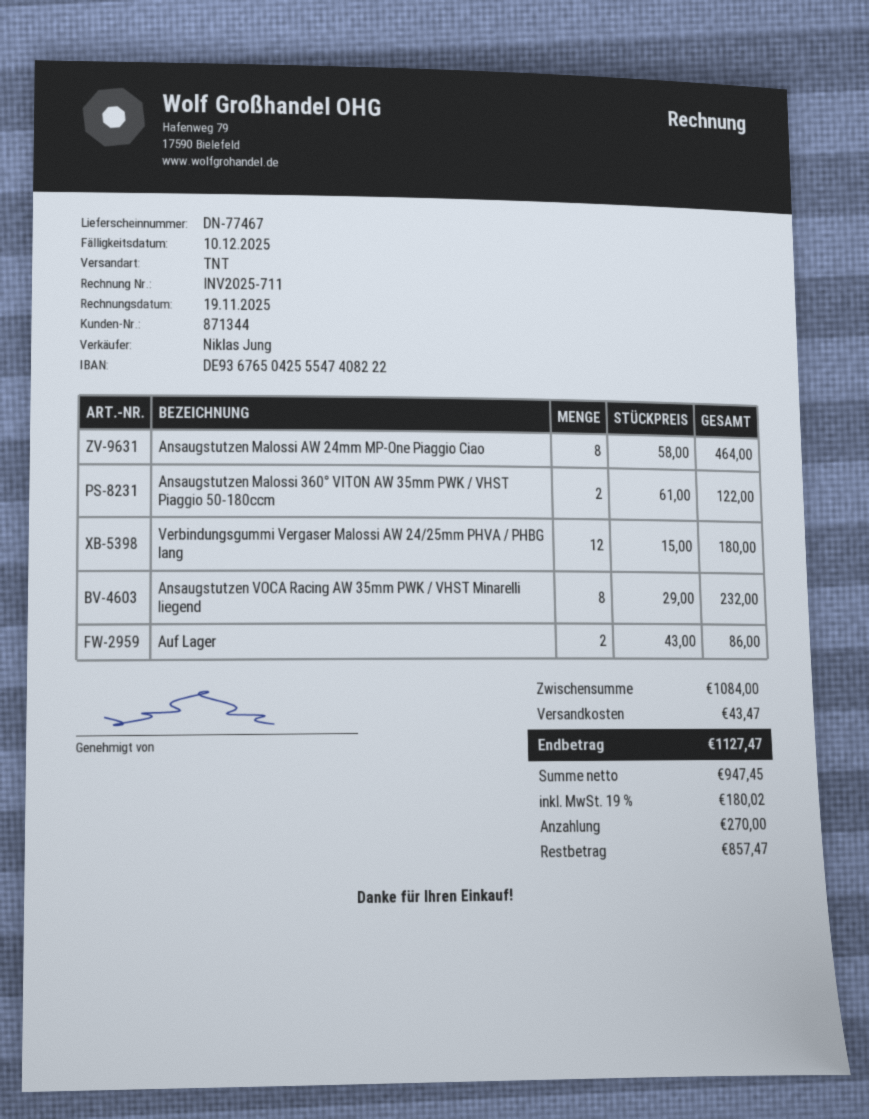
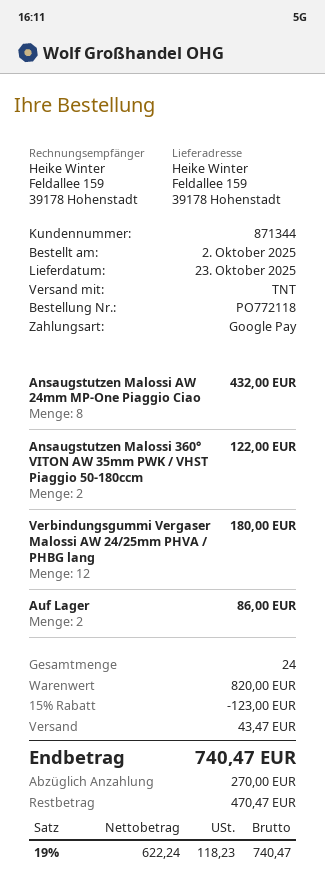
Ansaugstutzen Malossi AW 24mm MP-One Piaggio Ciao: 8 for 464.00 -> 8 for 432.00
Ansaugstutzen VOCA Racing AW 35mm PWK / VHST Minarelli liegend: 8 for 232.00 -> none
subtotal: 1084.00 -> 820.00
discount: none -> 15% = 123.00
net: 947.45 -> 622.24
tax: 19% = 180.02 -> 19% = 118.23
total: 1127.47 -> 740.47
balance: 857.47 -> 470.47

